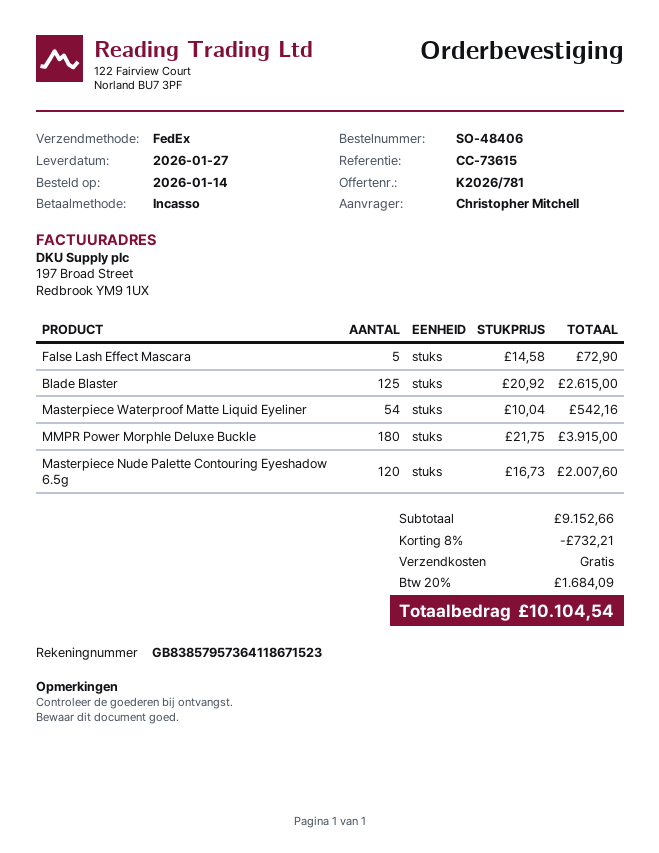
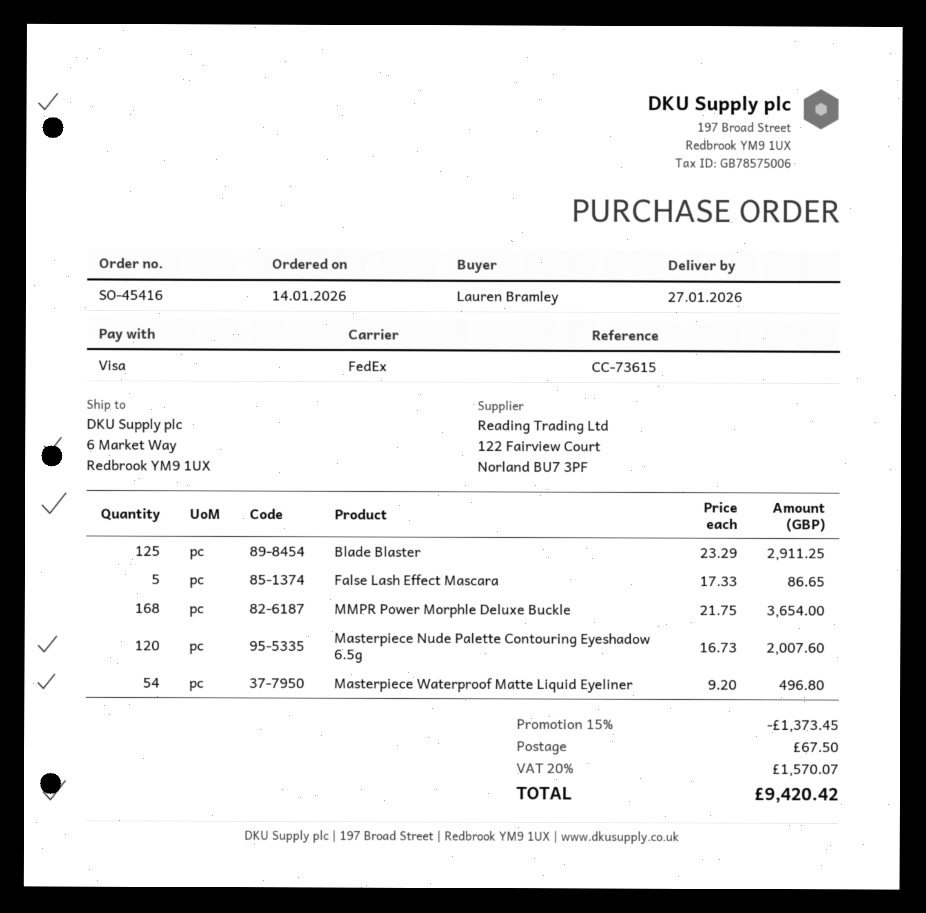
order number: SO-48406 -> SO-45416
ordered by: Christopher Mitchell -> Lauren Bramley
payment method: direct debit -> Visa
False Lash Effect Mascara: 5 x 14.58 = 72.90 -> 5 x 17.33 = 86.65
Blade Blaster: 125 x 20.92 = 2615.00 -> 125 x 23.29 = 2911.25
Masterpiece Waterproof Matte Liquid Eyeliner: 54 x 10.04 = 542.16 -> 54 x 9.20 = 496.80
MMPR Power Morphle Deluxe Buckle: 180 x 21.75 = 3915.00 -> 168 x 21.75 = 3654.00
discount: 8% = 732.21 -> 15% = 1373.45
shipping: 0.00 -> 67.50
tax: 20% = 1684.09 -> 20% = 1570.07
total: 10104.54 -> 9420.42

